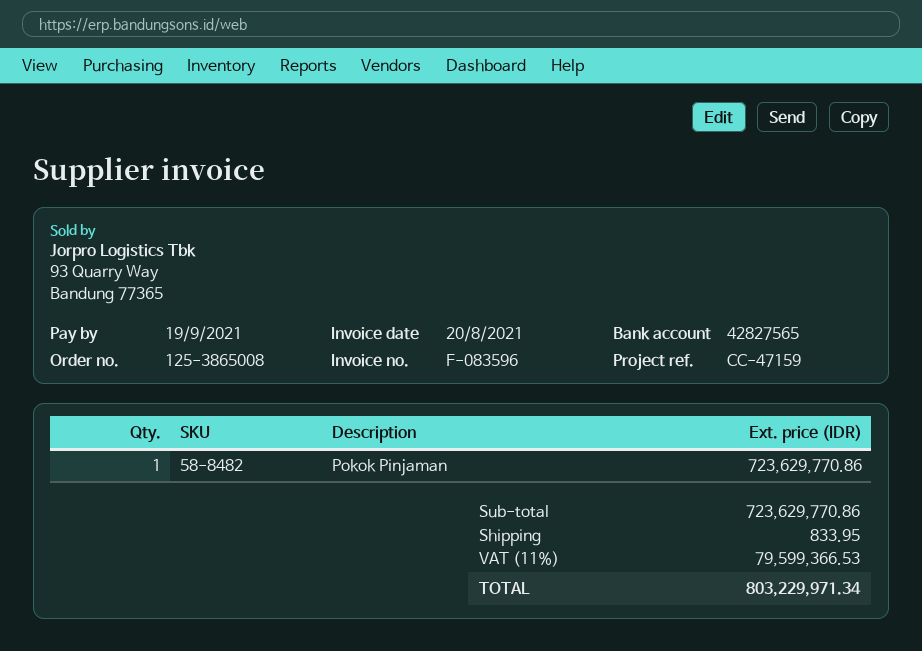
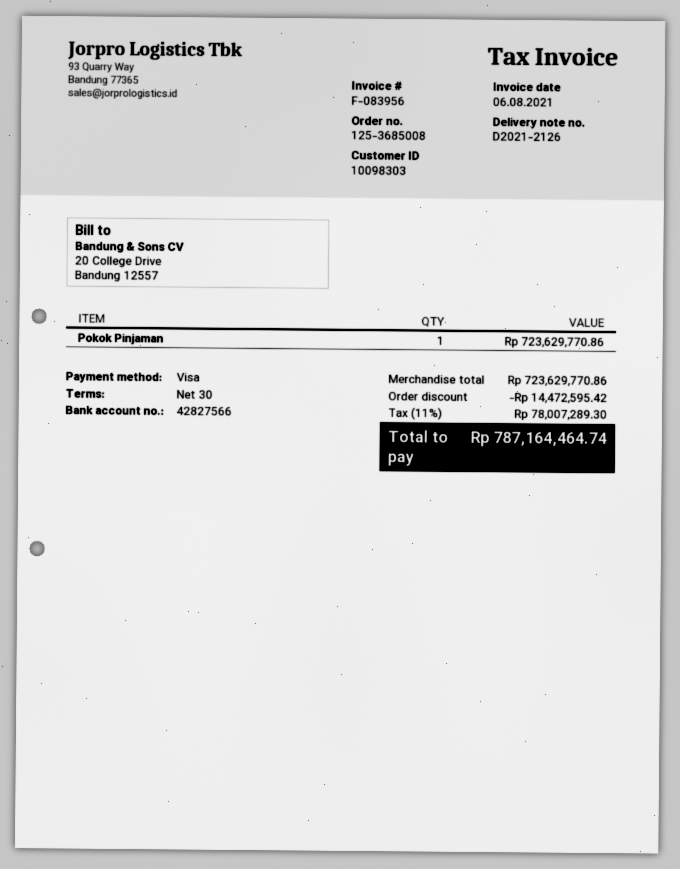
order number: 125-3865008 -> 125-3685008
invoice number: F-083596 -> F-083956
invoice date: 2021-08-20 -> 2021-08-06
bank account: 42827565 -> 42827566
discount: none -> 14472595.42
shipping: 833.95 -> none
tax: 11% = 79599366.53 -> 11% = 78007289.30
total: 803229971.34 -> 787164464.74

